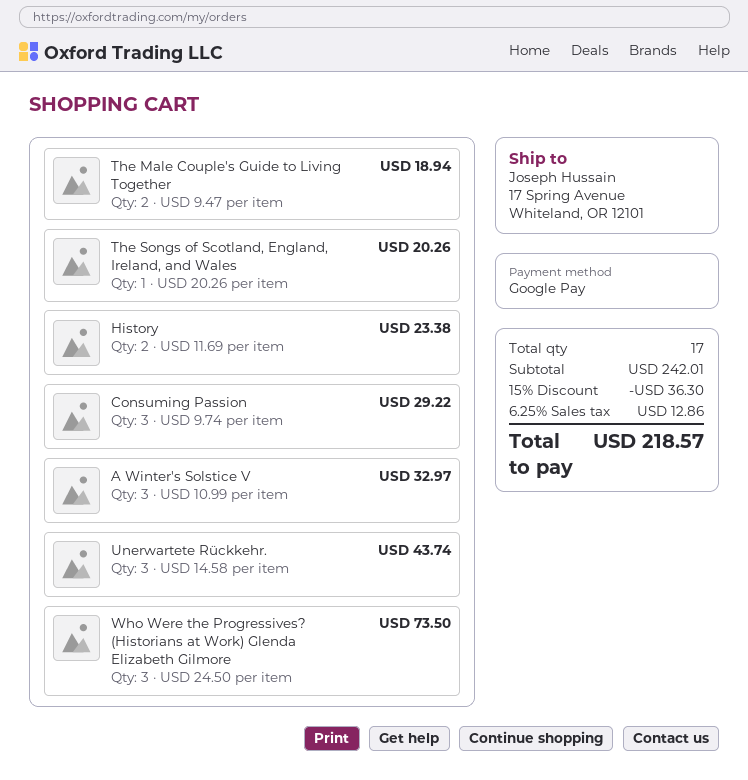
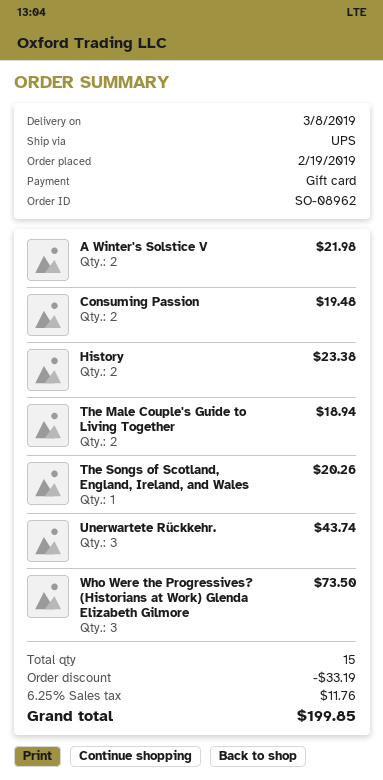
payment method: Google Pay -> gift card
Consuming Passion: 3 for 29.22 -> 2 for 19.48
A Winter's Solstice V: 3 for 32.97 -> 2 for 21.98
total quantity: 17 -> 15
discount: 36.30 -> 33.19
tax: 6.25% = 12.86 -> 6.25% = 11.76
total: 218.57 -> 199.85

